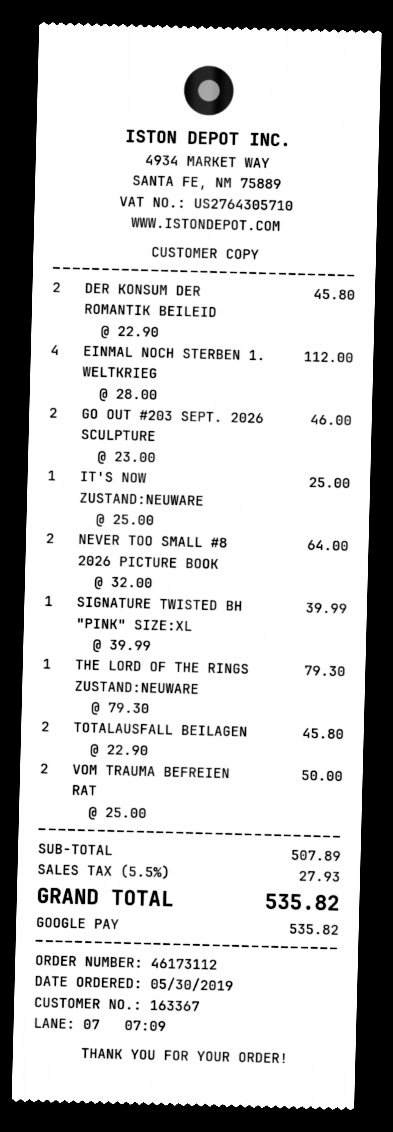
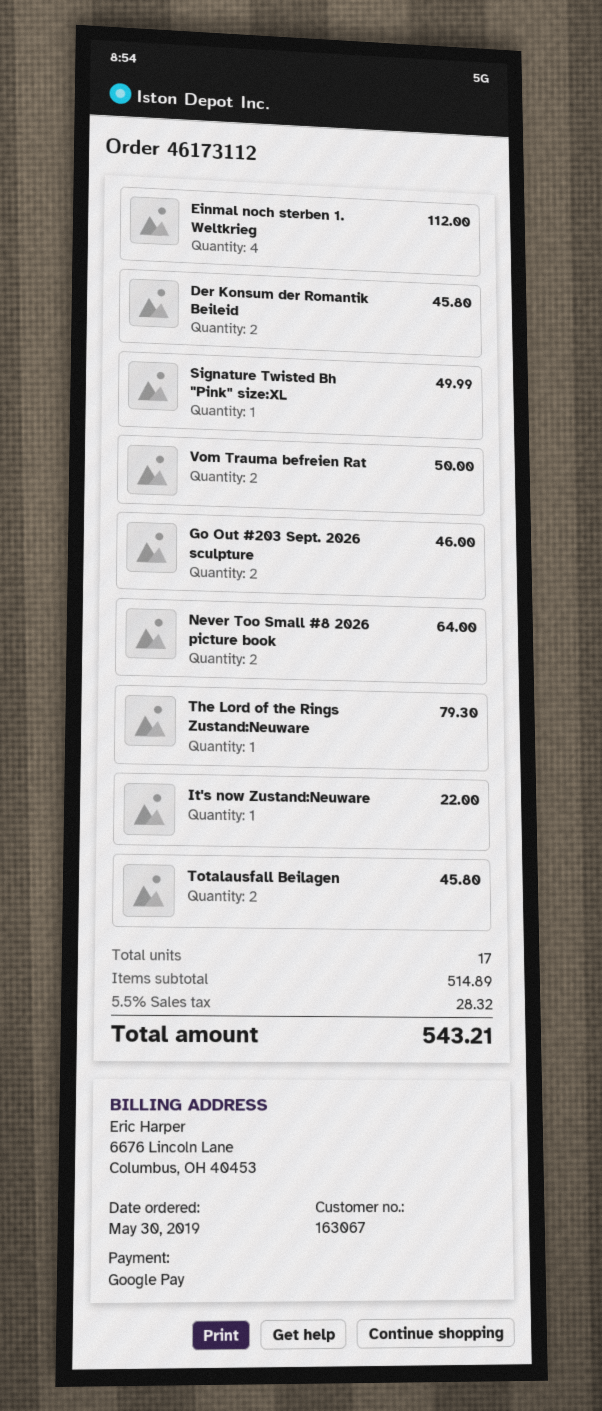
customer number: 163367 -> 163067
IT'S NOW ZUSTAND:NEUWARE: 1 for 25.00 -> 1 for 22.00
SIGNATURE TWISTED BH "PINK" SIZE:XL: 1 for 39.99 -> 1 for 49.99
subtotal: 507.89 -> 514.89
tax: 5.5% = 27.93 -> 5.5% = 28.32
total: 535.82 -> 543.21

